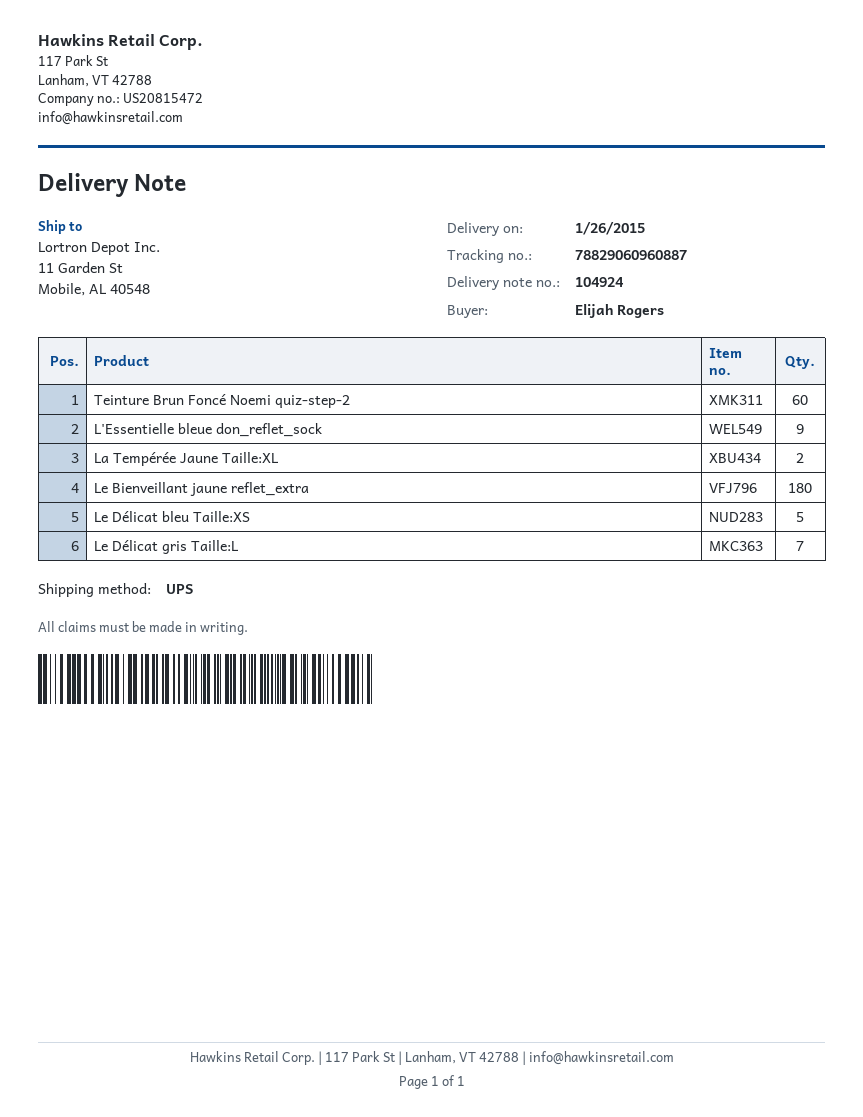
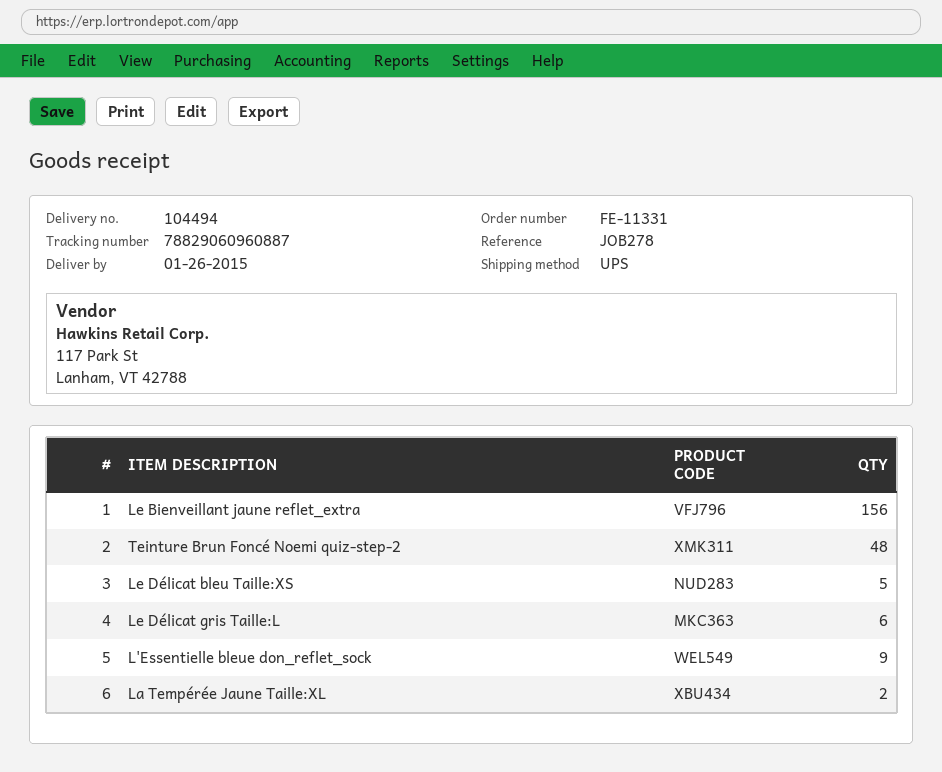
delivery note number: 104924 -> 104494
Teinture Brun Foncé Noemi quiz-step-2: 60 -> 48
Le Bienveillant jaune reflet_extra: 180 -> 156
Le Délicat gris Taille:L: 7 -> 6

